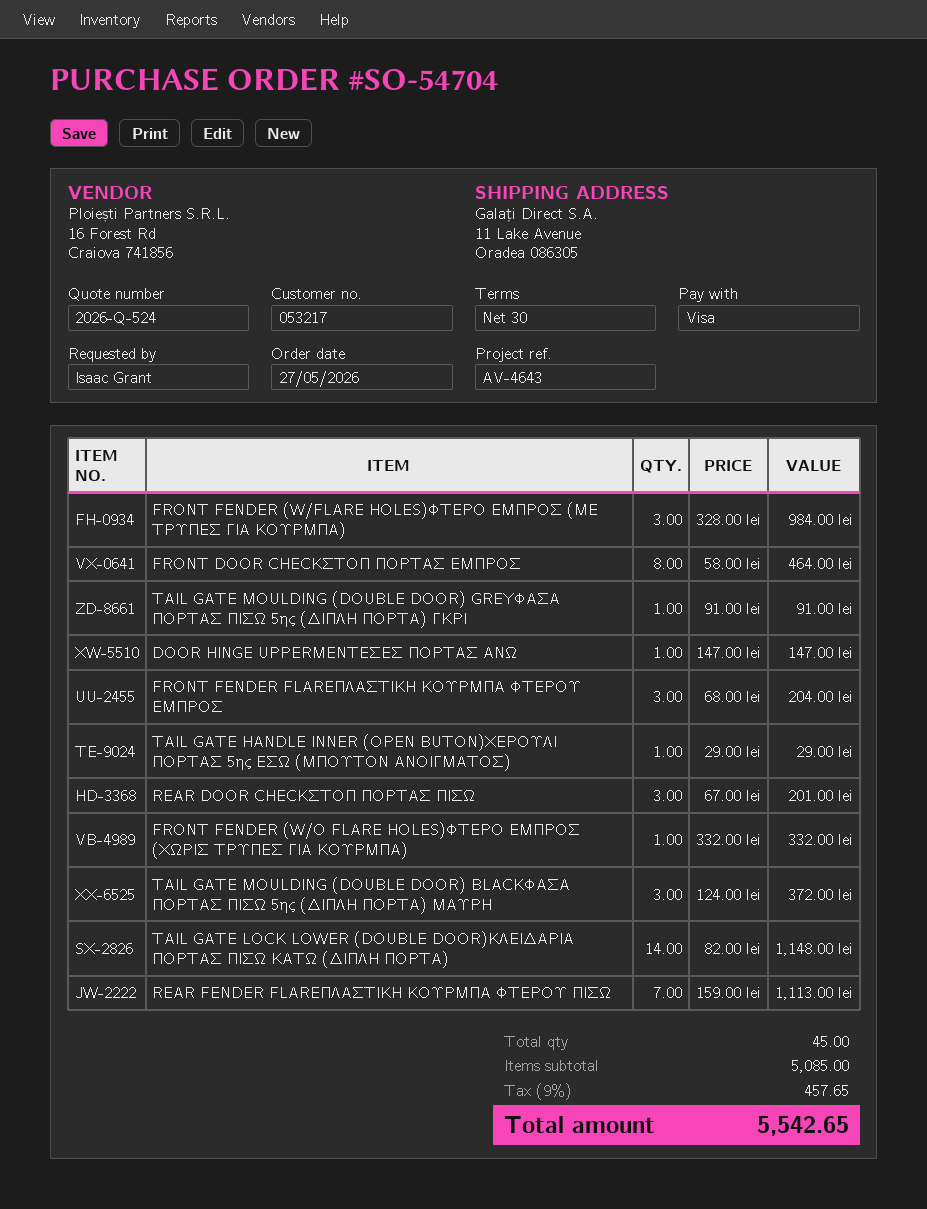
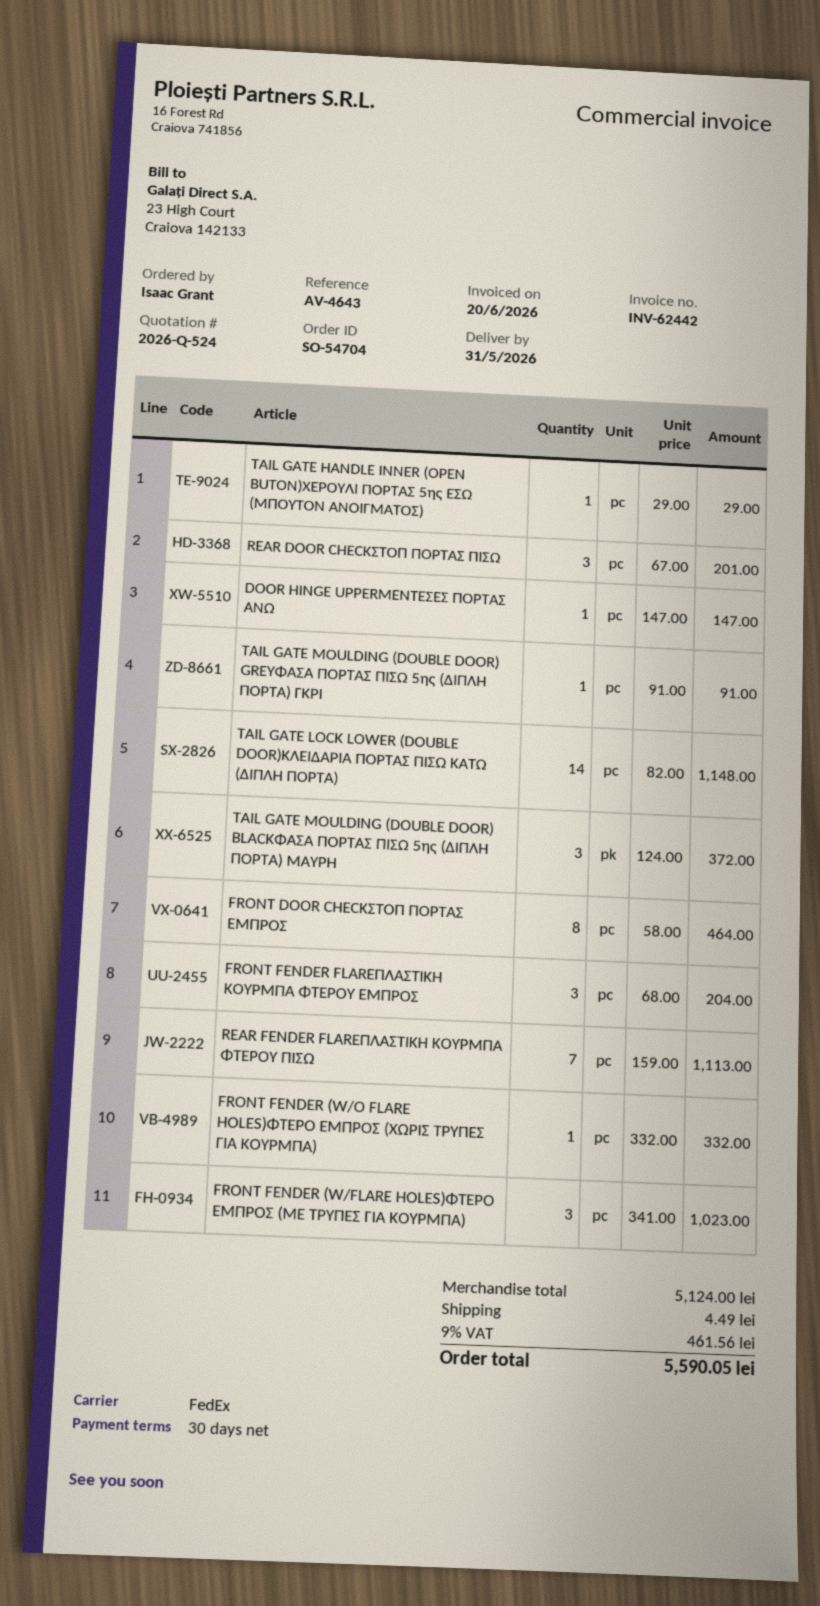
FRONT FENDER (W/FLARE HOLES)ΦΤΕΡΟ ΕΜΠΡΟΣ (ΜΕ ΤΡΥΠΕΣ ΓΙΑ ΚΟΥΡΜΠΑ): 3 x 328.00 = 984.00 -> 3 x 341.00 = 1023.00
subtotal: 5085.00 -> 5124.00
shipping: none -> 4.49
tax: 9% = 457.65 -> 9% = 461.56
total: 5542.65 -> 5590.05

